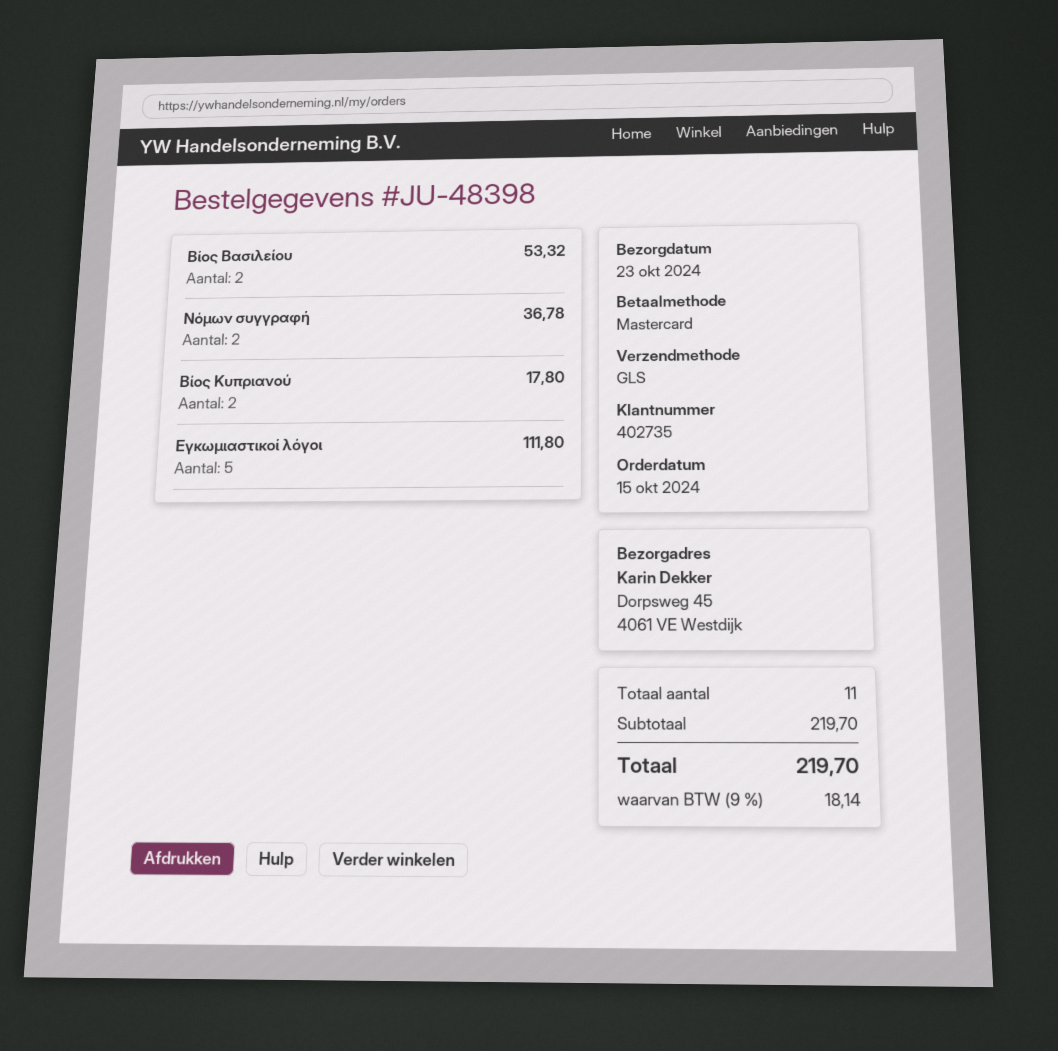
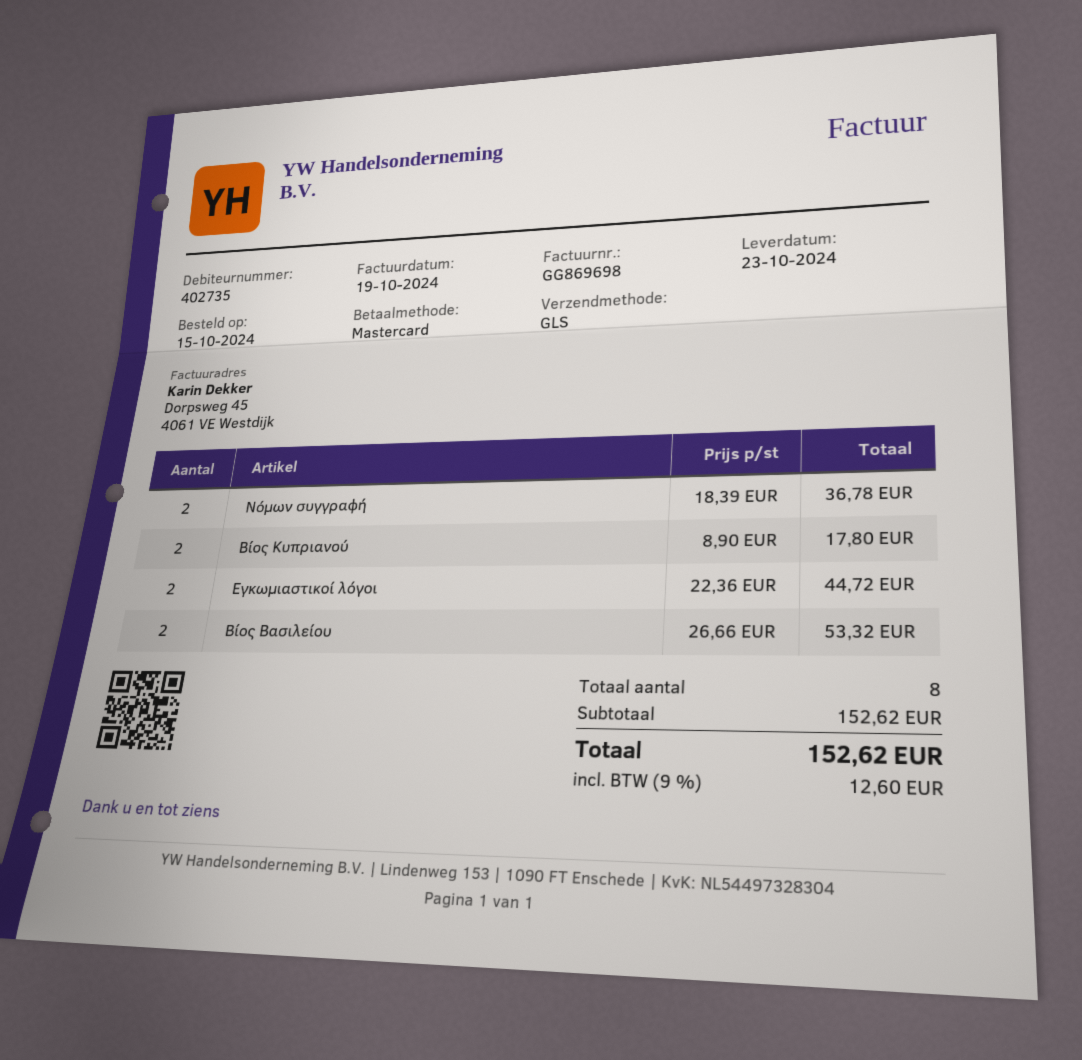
Εγκωμιαστικοί λόγοι: 5 for 111.80 -> 2 for 44.72
total quantity: 11 -> 8
subtotal: 219.70 -> 152.62
tax: 9% = 18.14 -> 9% = 12.60
total: 219.70 -> 152.62

